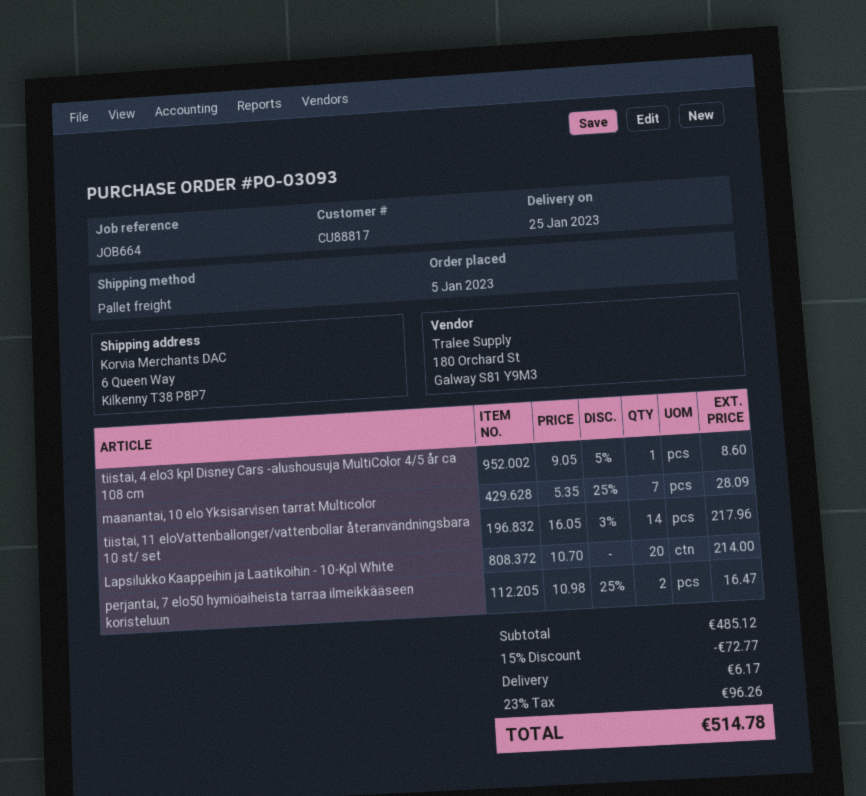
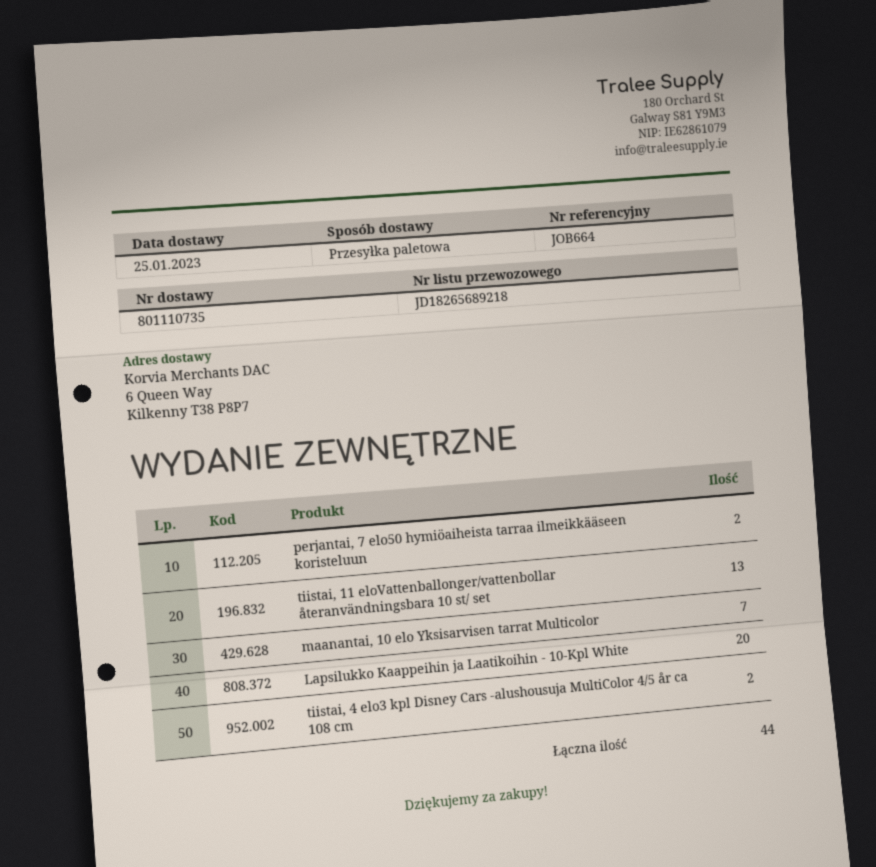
tiistai, 4 elo3 kpl Disney Cars -alushousuja MultiColor 4/5 år ca 108 cm: 1 -> 2
tiistai, 11 eloVattenballonger/vattenbollar återanvändningsbara 10 st/ set: 14 -> 13

